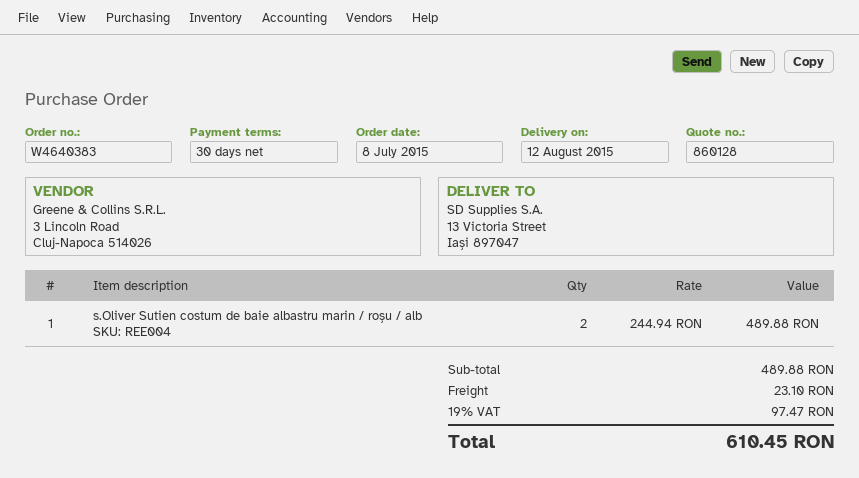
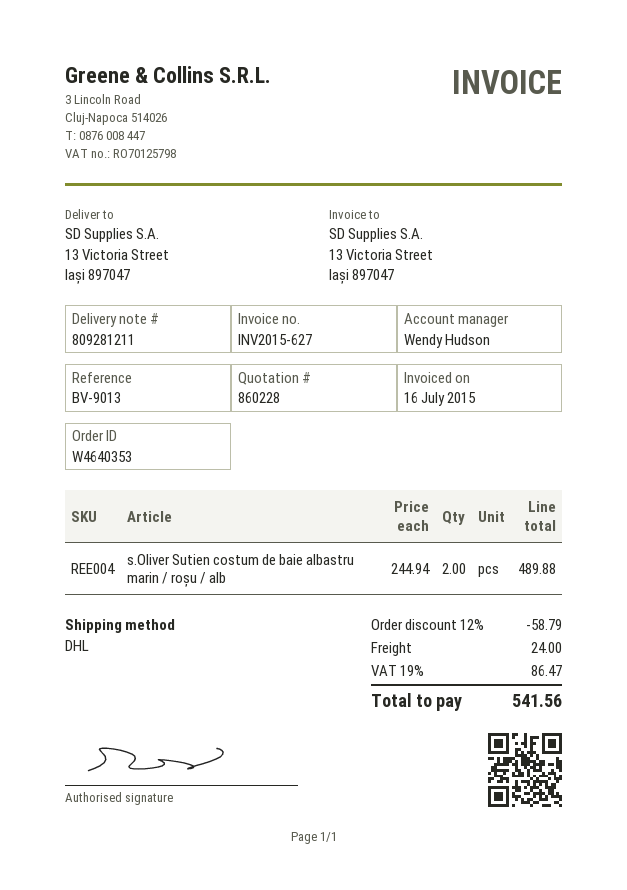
quote number: 860128 -> 860228
order number: W4640383 -> W4640353
discount: none -> 12% = 58.79
shipping: 23.10 -> 24.00
tax: 19% = 97.47 -> 19% = 86.47
total: 610.45 -> 541.56

